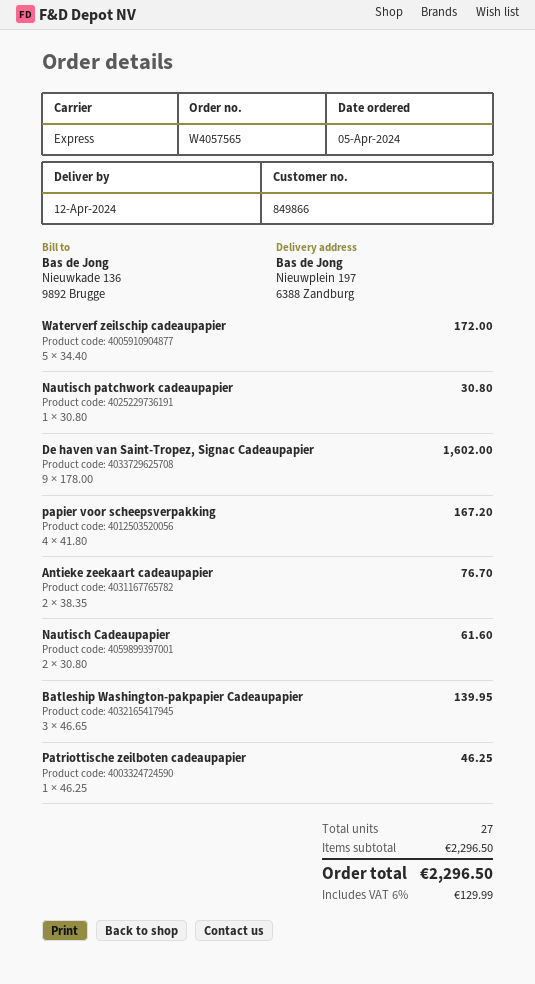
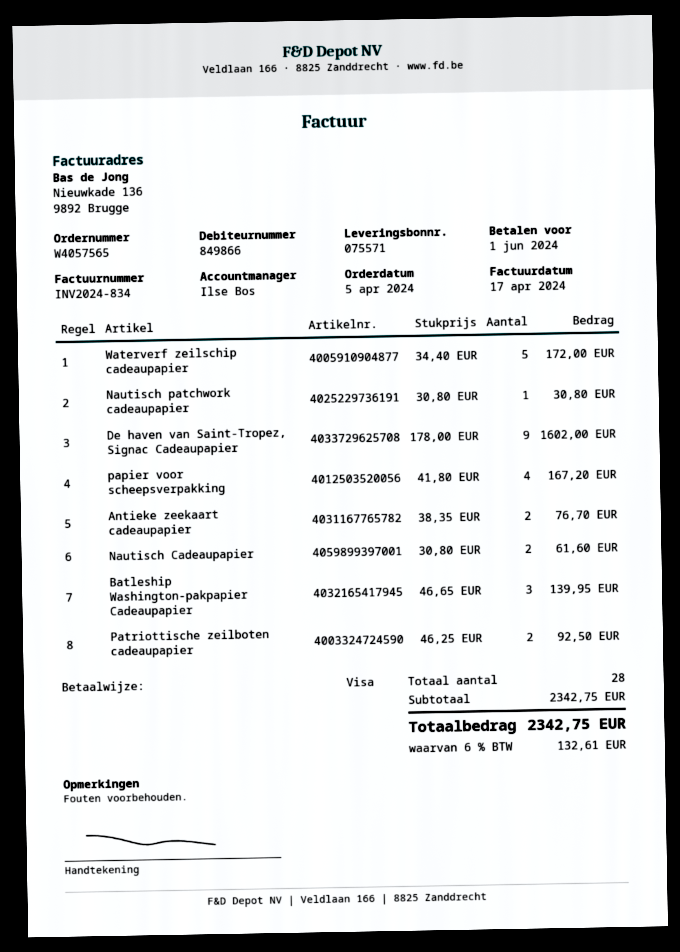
Patriottische zeilboten cadeaupapier: 1 x 46.25 = 46.25 -> 2 x 46.25 = 92.50
total quantity: 27 -> 28
subtotal: 2296.50 -> 2342.75
tax: 6% = 129.99 -> 6% = 132.61
total: 2296.50 -> 2342.75

